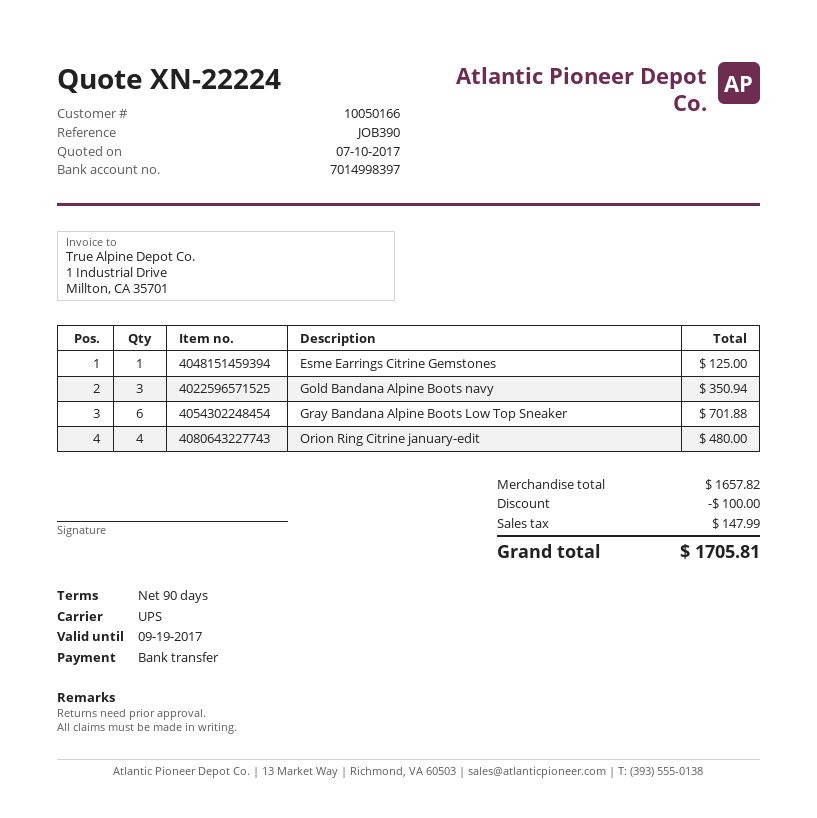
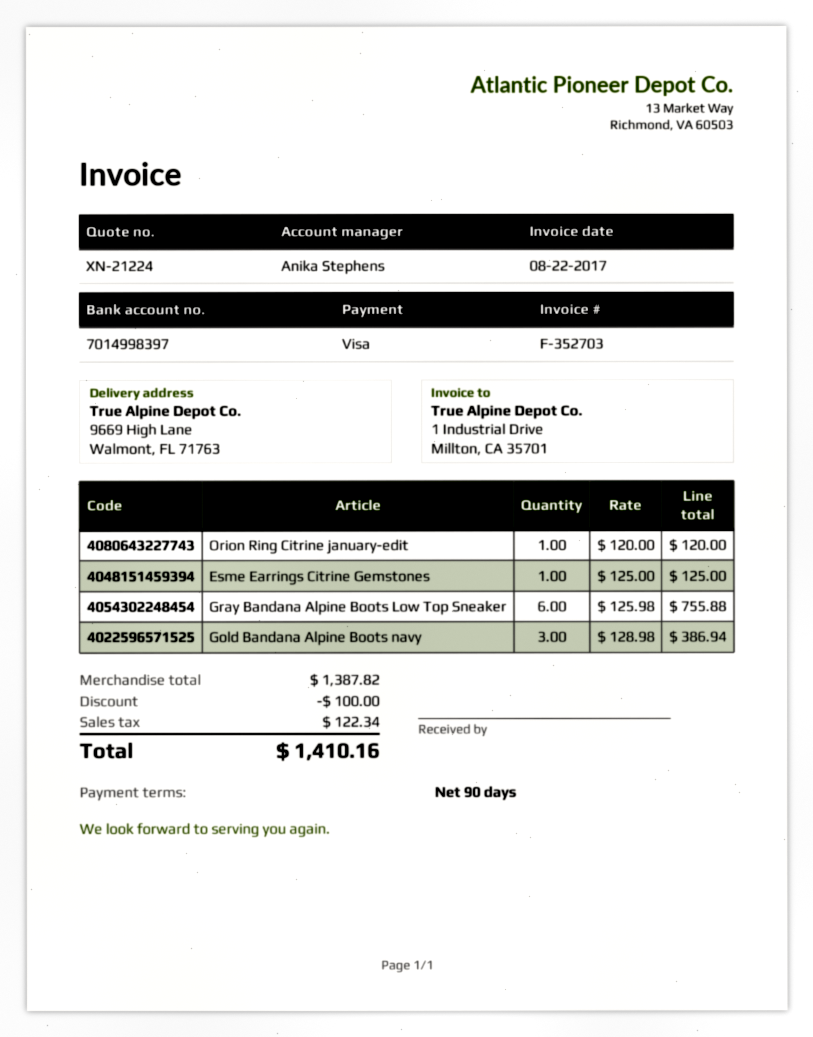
quote number: XN-22224 -> XN-21224
payment method: bank transfer -> Visa
Gold Bandana Alpine Boots navy: 3 for 350.94 -> 3 for 386.94
Gray Bandana Alpine Boots Low Top Sneaker: 6 for 701.88 -> 6 for 755.88
Orion Ring Citrine january-edit: 4 for 480.00 -> 1 for 120.00
subtotal: 1657.82 -> 1387.82
tax: 147.99 -> 122.34
total: 1705.81 -> 1410.16

